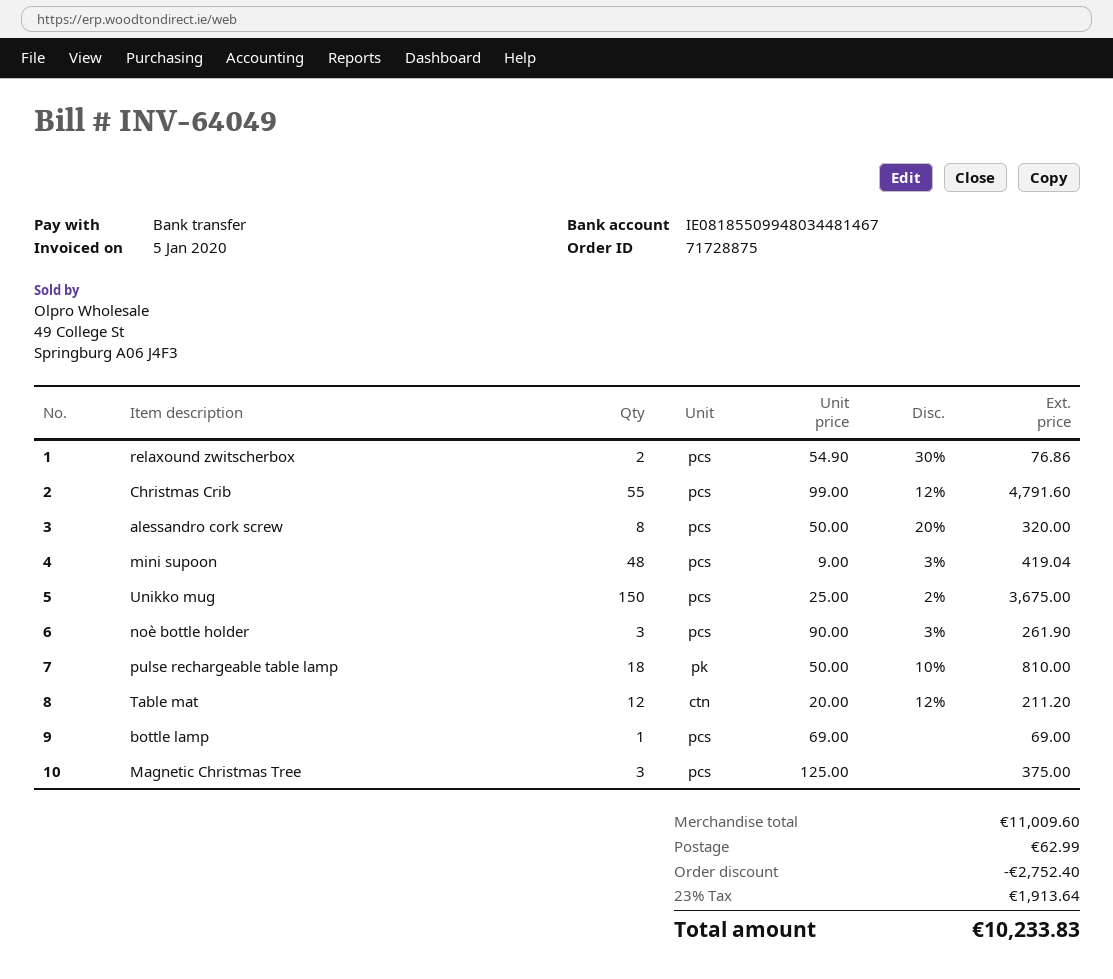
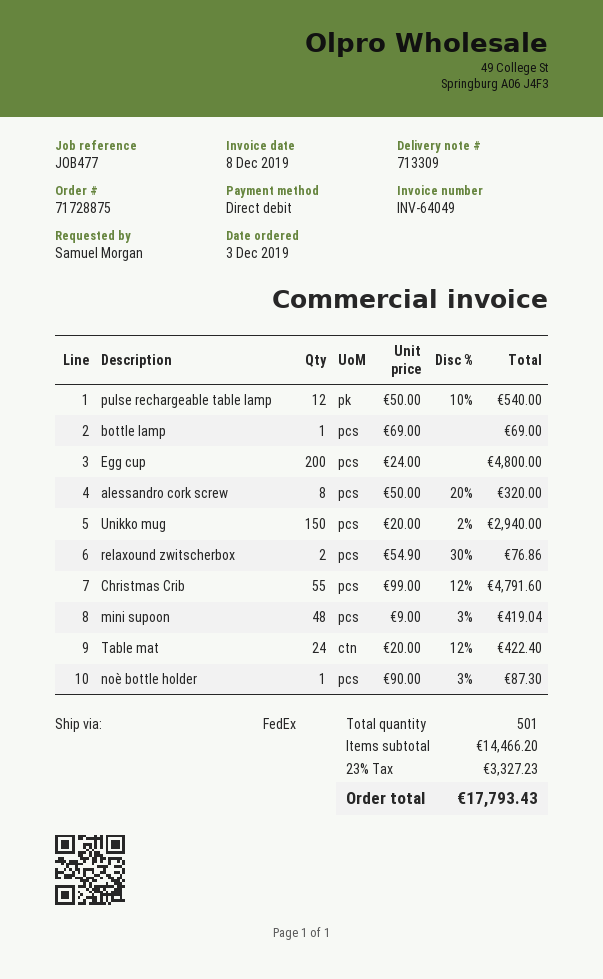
invoice date: 2020-01-05 -> 2019-12-08
payment method: bank transfer -> direct debit
Unikko mug: 150 x 25.00 - 2% = 3675.00 -> 150 x 20.00 - 2% = 2940.00
noè bottle holder: 3 x 90.00 - 3% = 261.90 -> 1 x 90.00 - 3% = 87.30
pulse rechargeable table lamp: 18 x 50.00 - 10% = 810.00 -> 12 x 50.00 - 10% = 540.00
Table mat: 12 x 20.00 - 12% = 211.20 -> 24 x 20.00 - 12% = 422.40
Magnetic Christmas Tree: 3 x 125.00 = 375.00 -> none
Egg cup: none -> 200 x 24.00 = 4800.00
subtotal: 11009.60 -> 14466.20
discount: 2752.40 -> none
shipping: 62.99 -> none
tax: 23% = 1913.64 -> 23% = 3327.23
total: 10233.83 -> 17793.43

